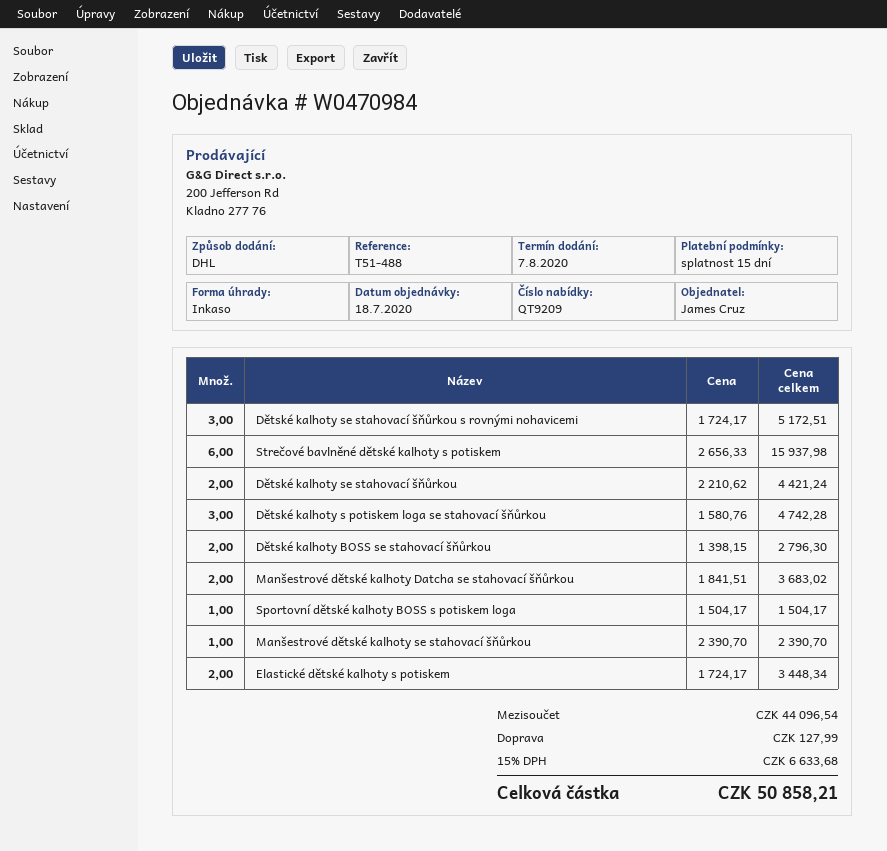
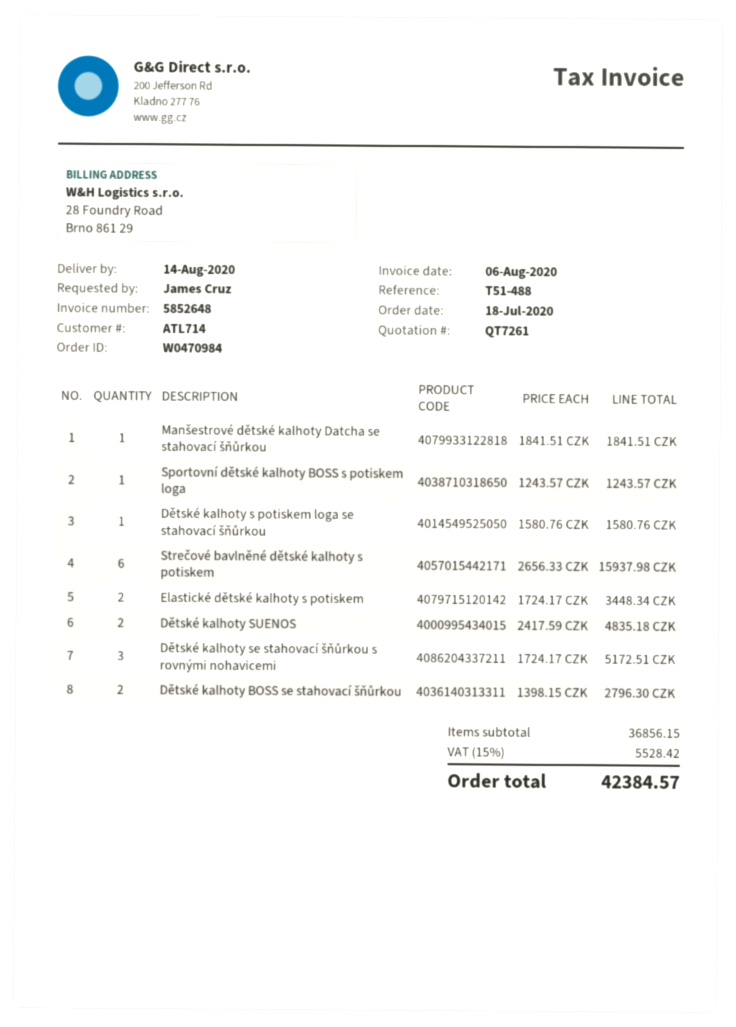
quote number: QT9209 -> QT7261
delivery date: 2020-08-07 -> 2020-08-14
Dětské kalhoty se stahovací šňůrkou: 2 x 2210.62 = 4421.24 -> none
Dětské kalhoty s potiskem loga se stahovací šňůrkou: 3 x 1580.76 = 4742.28 -> 1 x 1580.76 = 1580.76
Manšestrové dětské kalhoty Datcha se stahovací šňůrkou: 2 x 1841.51 = 3683.02 -> 1 x 1841.51 = 1841.51
Sportovní dětské kalhoty BOSS s potiskem loga: 1 x 1504.17 = 1504.17 -> 1 x 1243.57 = 1243.57
Manšestrové dětské kalhoty se stahovací šňůrkou: 1 x 2390.70 = 2390.70 -> none
Dětské kalhoty SUENOS: none -> 2 x 2417.59 = 4835.18
subtotal: 44096.54 -> 36856.15
shipping: 127.99 -> none
tax: 15% = 6633.68 -> 15% = 5528.42
total: 50858.21 -> 42384.57

